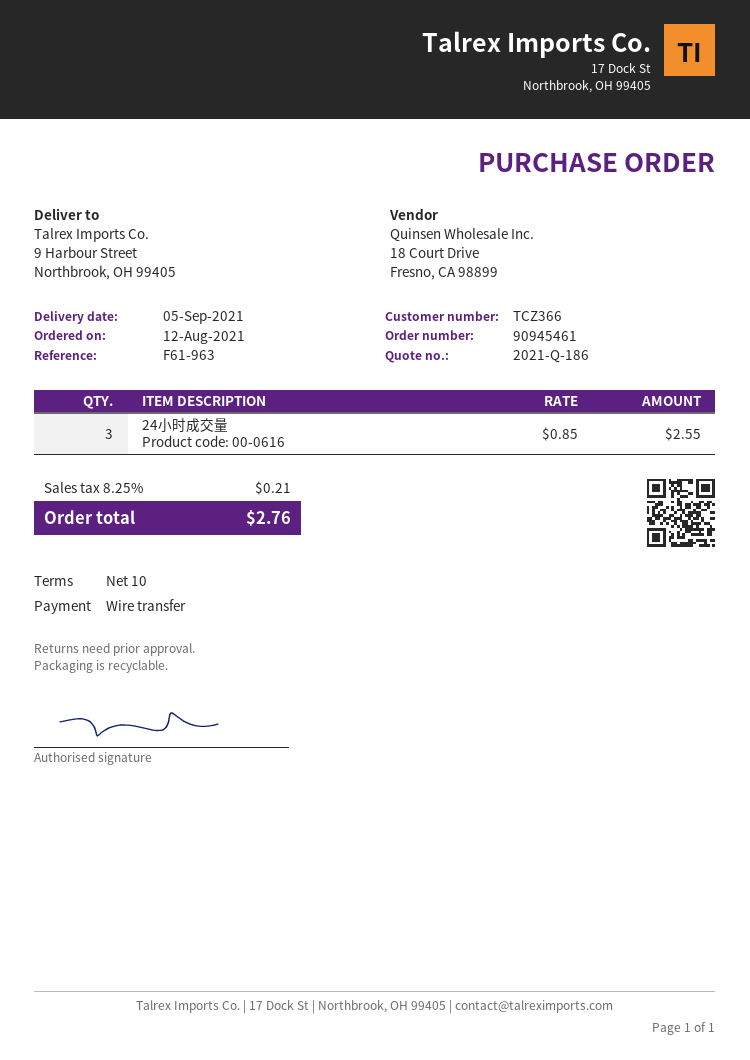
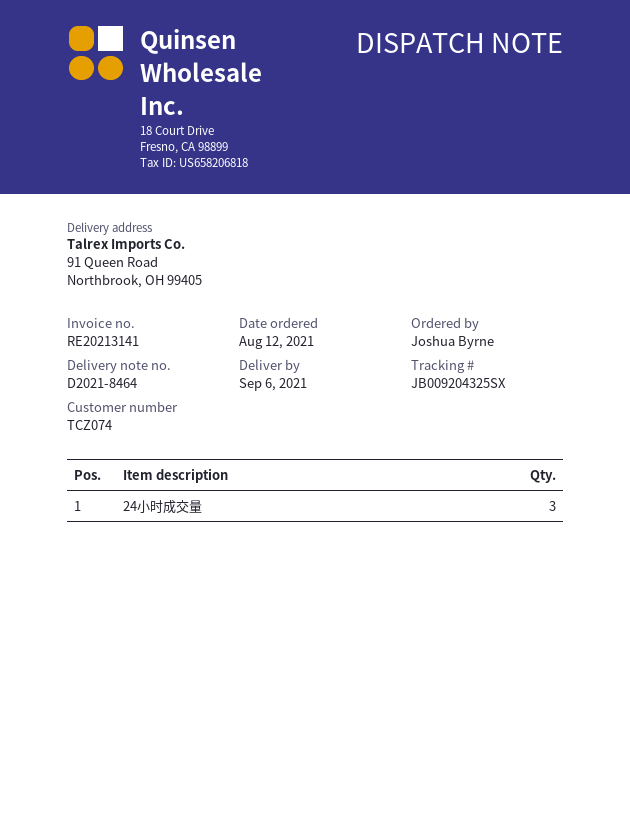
delivery date: 2021-09-05 -> 2021-09-06
customer number: TCZ366 -> TCZ074
ship to: 9 Harbour Street, Northbrook, OH 99405 -> 91 Queen Road, Northbrook, OH 99405

